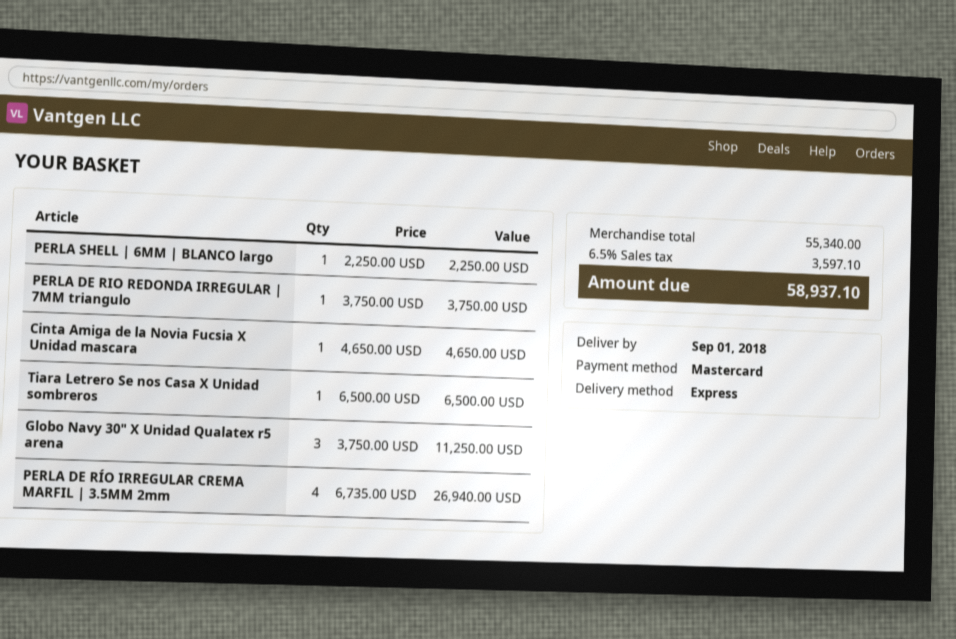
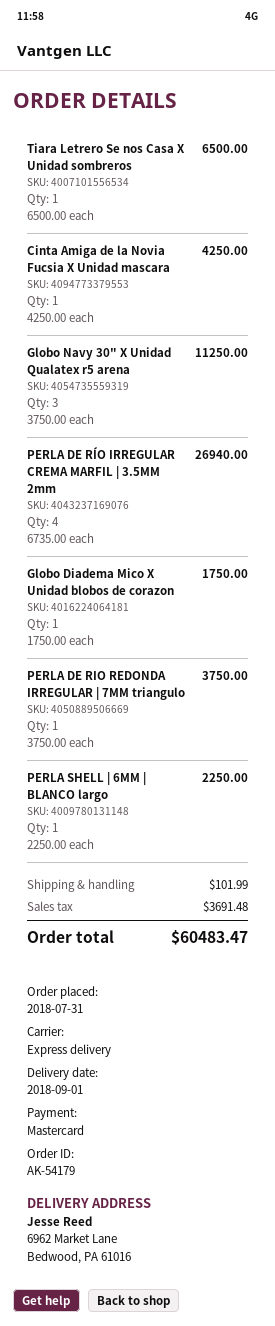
Cinta Amiga de la Novia Fucsia X Unidad mascara: 1 x 4650.00 = 4650.00 -> 1 x 4250.00 = 4250.00
Globo Diadema Mico X Unidad blobos de corazon: none -> 1 x 1750.00 = 1750.00
shipping: none -> 101.99
tax: 3597.10 -> 3691.48
total: 58937.10 -> 60483.47

